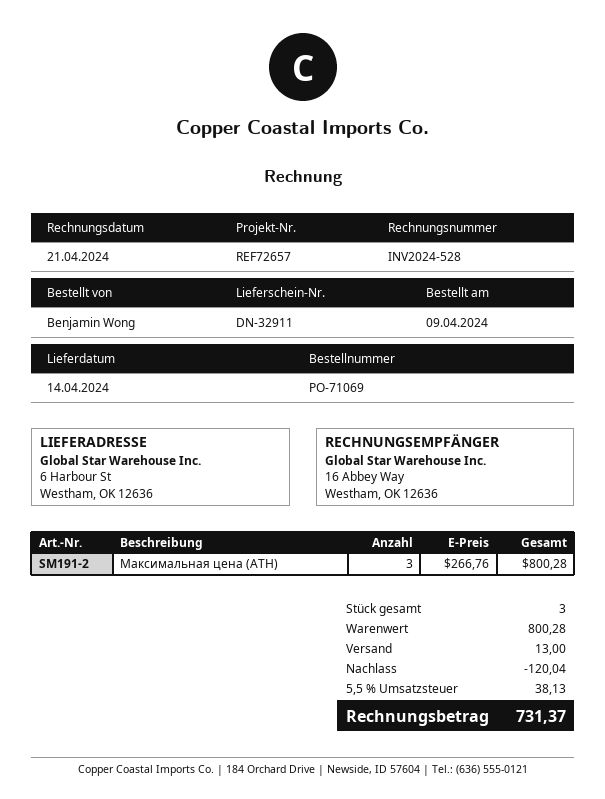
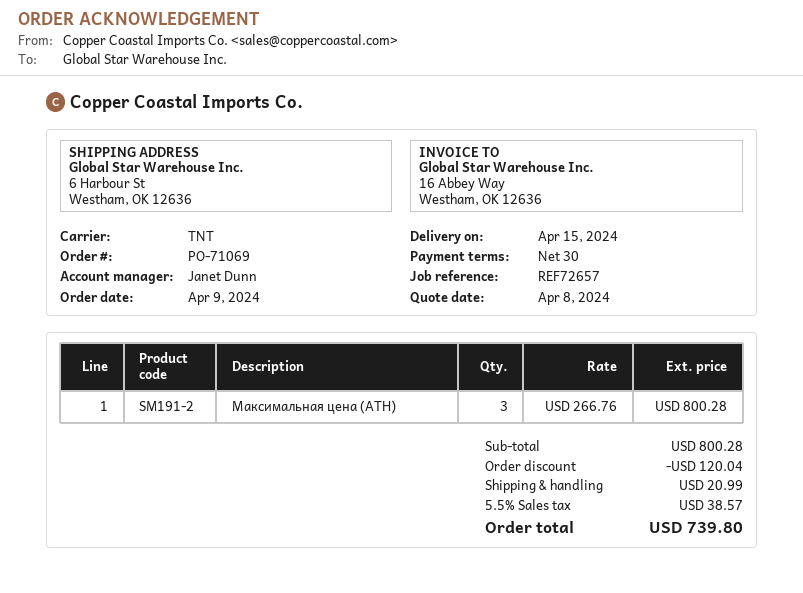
delivery date: 2024-04-14 -> 2024-04-15
shipping: 13.00 -> 20.99
tax: 5.5% = 38.13 -> 5.5% = 38.57
total: 731.37 -> 739.80

